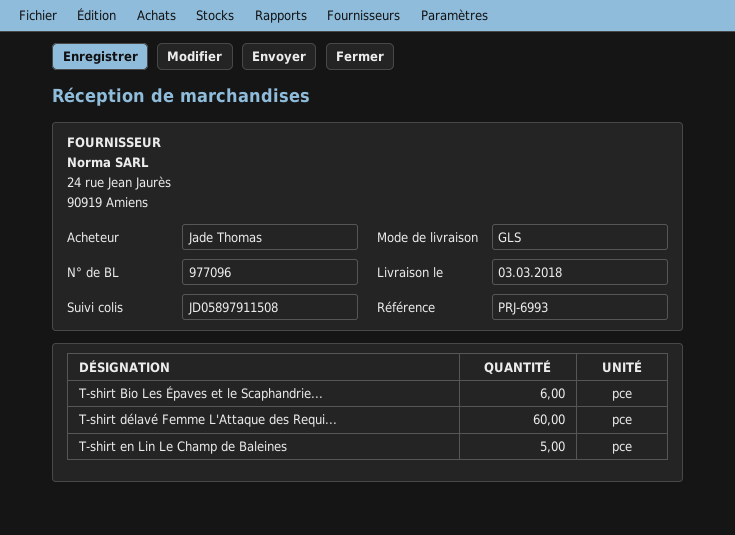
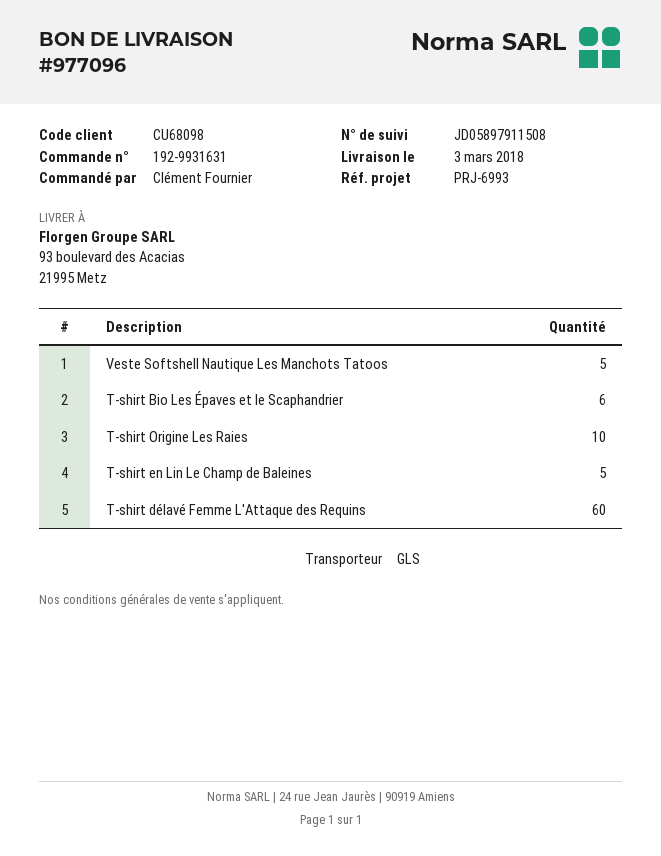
ordered by: Jade Thomas -> Clément Fournier
Veste Softshell Nautique Les Manchots Tatoos: none -> 5
T-shirt Origine Les Raies: none -> 10

